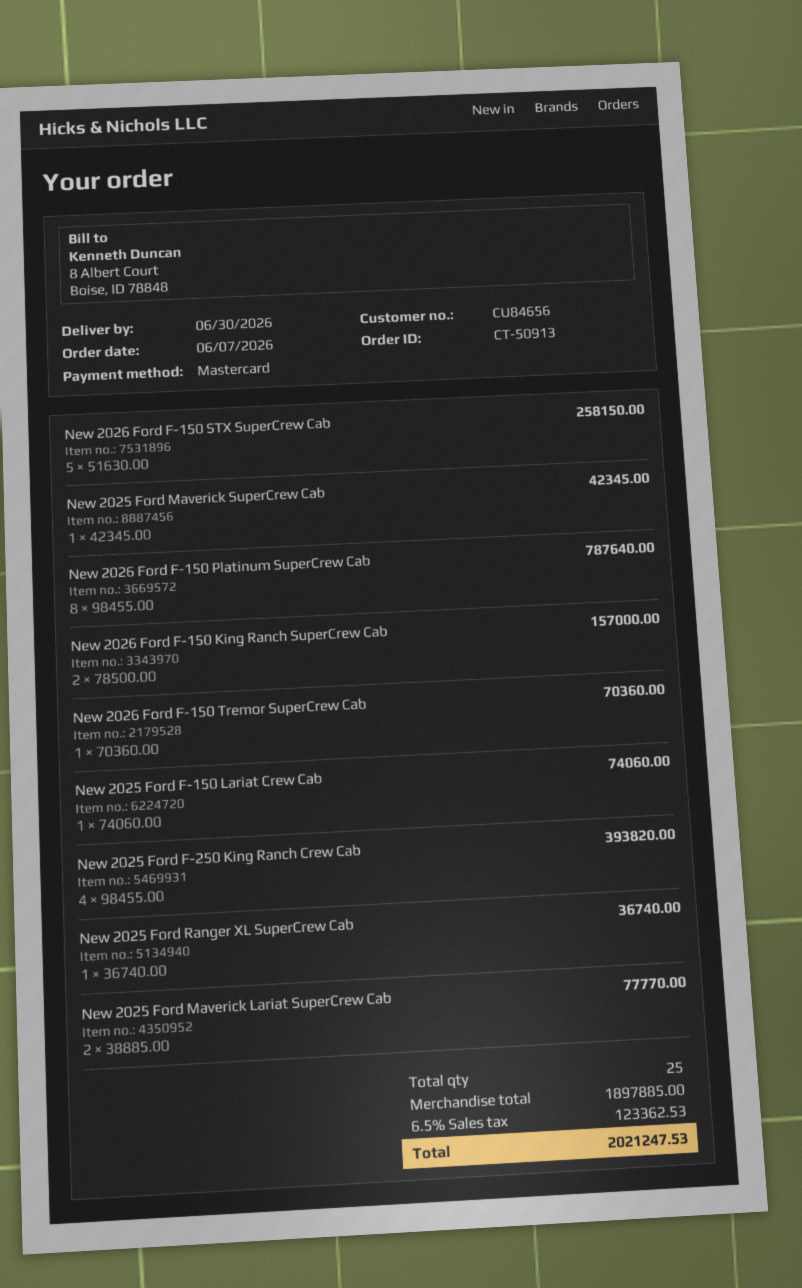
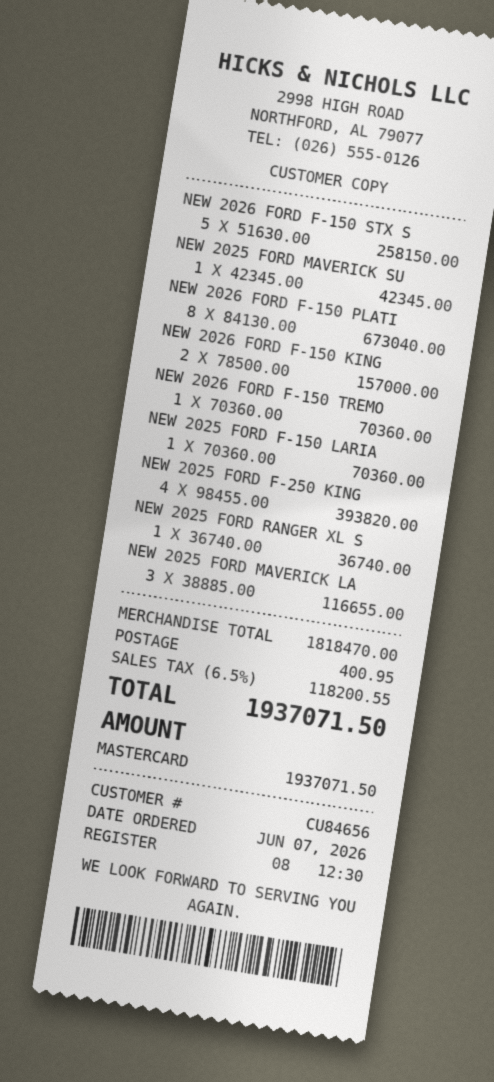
New 2026 Ford F-150 Platinum SuperCrew Cab: 8 x 98455.00 = 787640.00 -> 8 x 84130.00 = 673040.00
New 2025 Ford F-150 Lariat Crew Cab: 1 x 74060.00 = 74060.00 -> 1 x 70360.00 = 70360.00
New 2025 Ford Maverick Lariat SuperCrew Cab: 2 x 38885.00 = 77770.00 -> 3 x 38885.00 = 116655.00
subtotal: 1897885.00 -> 1818470.00
shipping: none -> 400.95
tax: 6.5% = 123362.53 -> 6.5% = 118200.55
total: 2021247.53 -> 1937071.50

